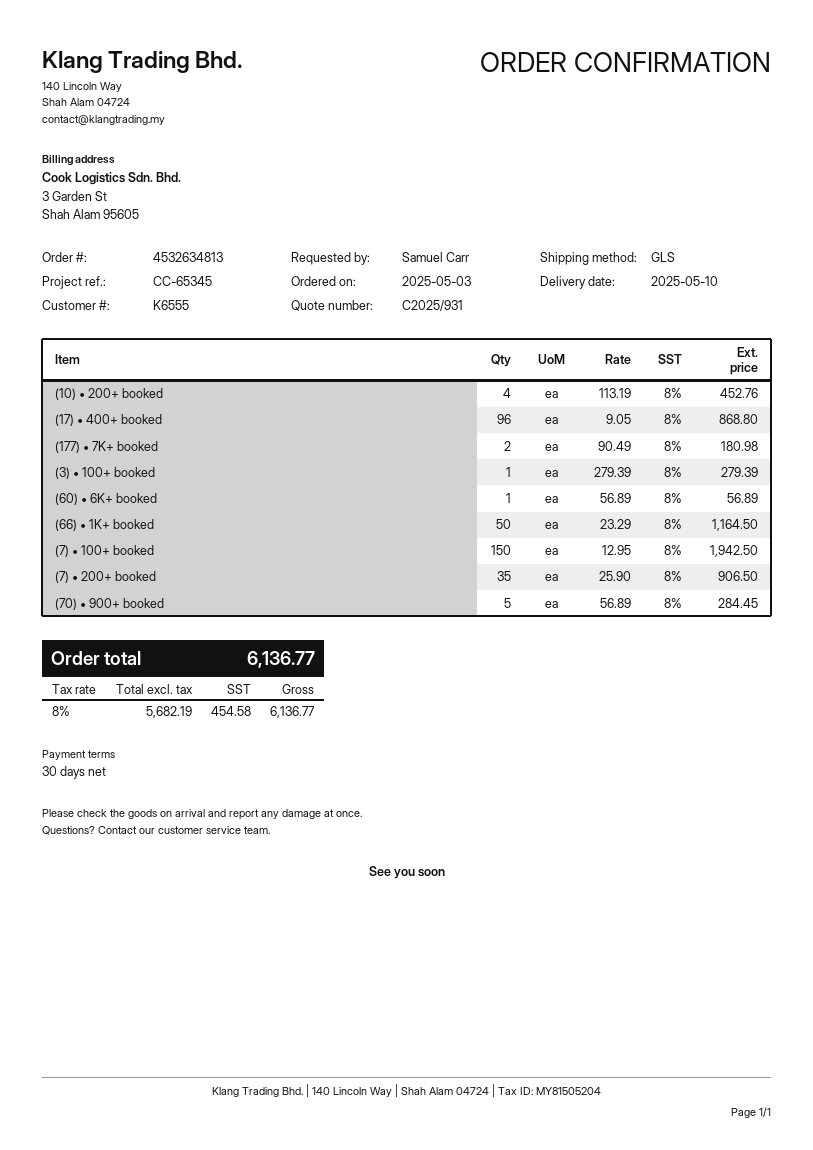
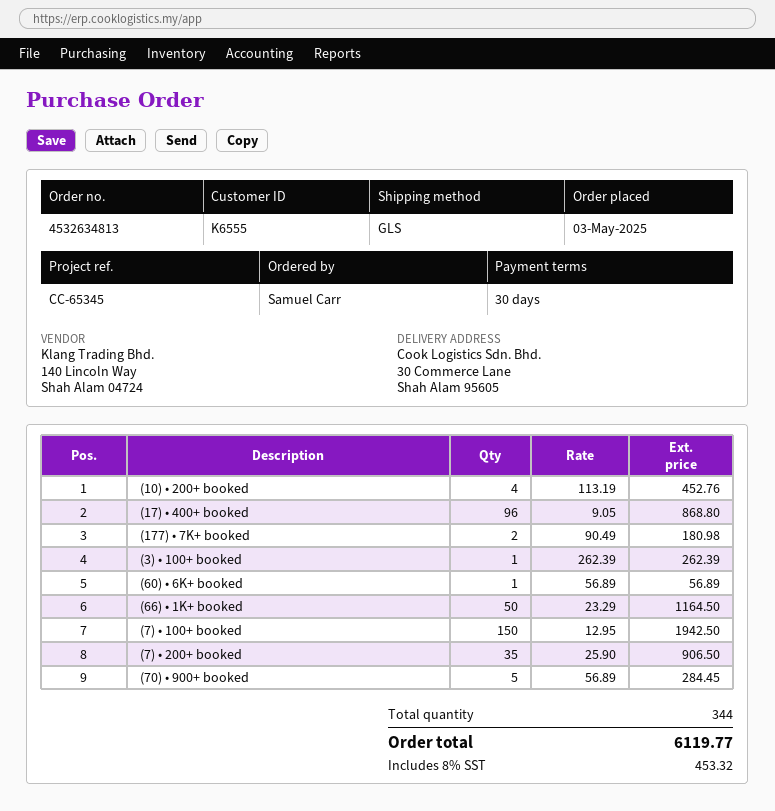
(3) • 100+ booked: 1 x 279.39 = 279.39 -> 1 x 262.39 = 262.39
tax: 8% = 454.58 -> 8% = 453.32
total: 6136.77 -> 6119.77

